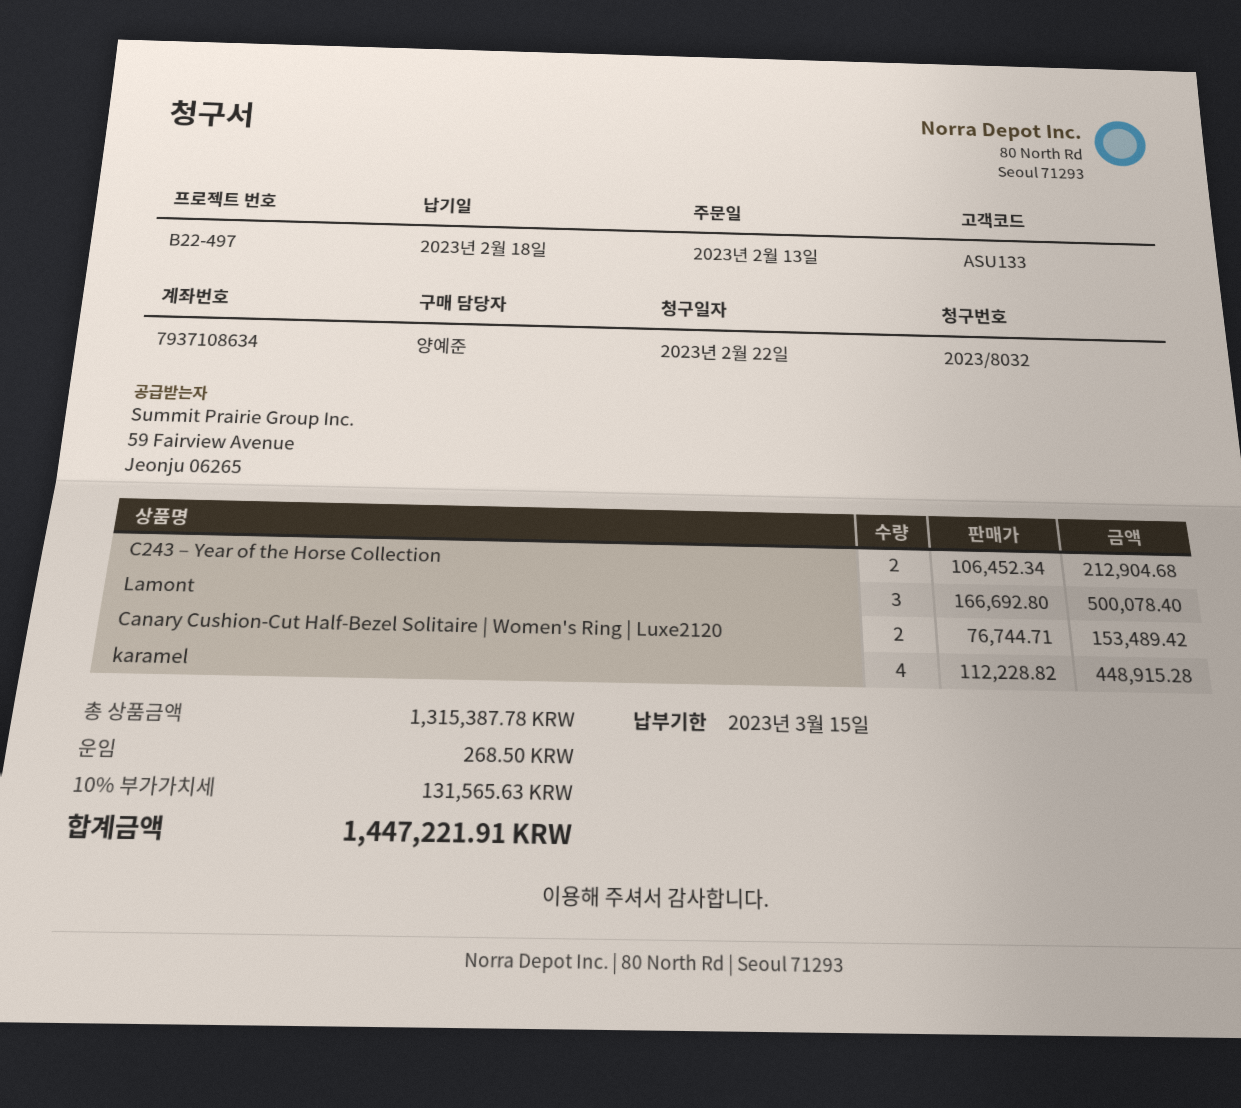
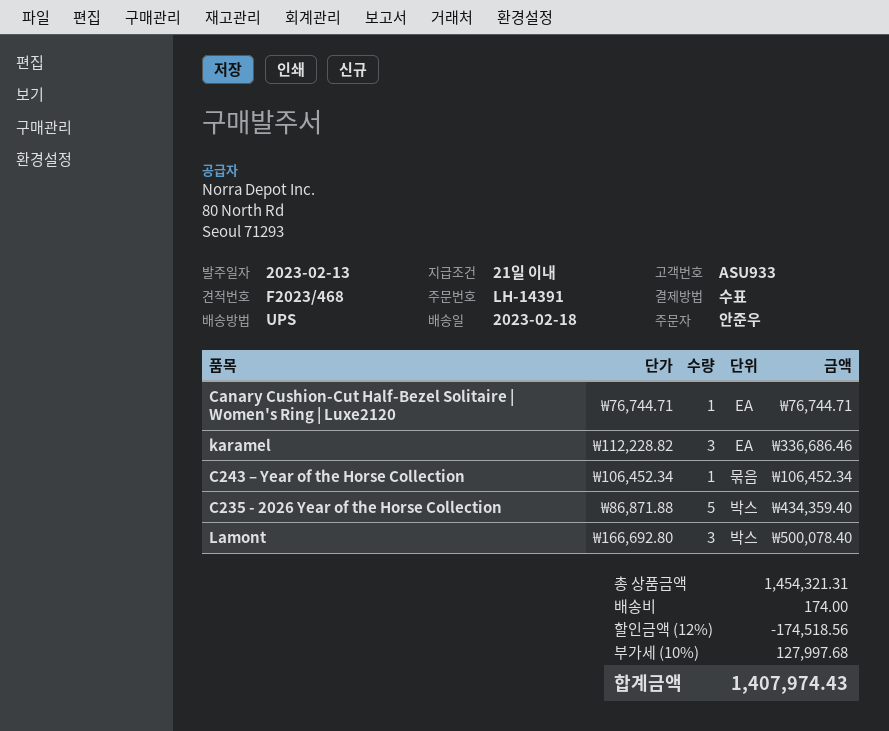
customer number: ASU133 -> ASU933
ordered by: 양예준 -> 안준우
C243 – Year of the Horse Collection: 2 x 106452.34 = 212904.68 -> 1 x 106452.34 = 106452.34
Canary Cushion-Cut Half-Bezel Solitaire | Women's Ring | Luxe2120: 2 x 76744.71 = 153489.42 -> 1 x 76744.71 = 76744.71
karamel: 4 x 112228.82 = 448915.28 -> 3 x 112228.82 = 336686.46
C235 - 2026 Year of the Horse Collection: none -> 5 x 86871.88 = 434359.40
subtotal: 1315387.78 -> 1454321.31
discount: none -> 12% = 174518.56
shipping: 268.50 -> 174.00
tax: 10% = 131565.63 -> 10% = 127997.68
total: 1447221.91 -> 1407974.43

